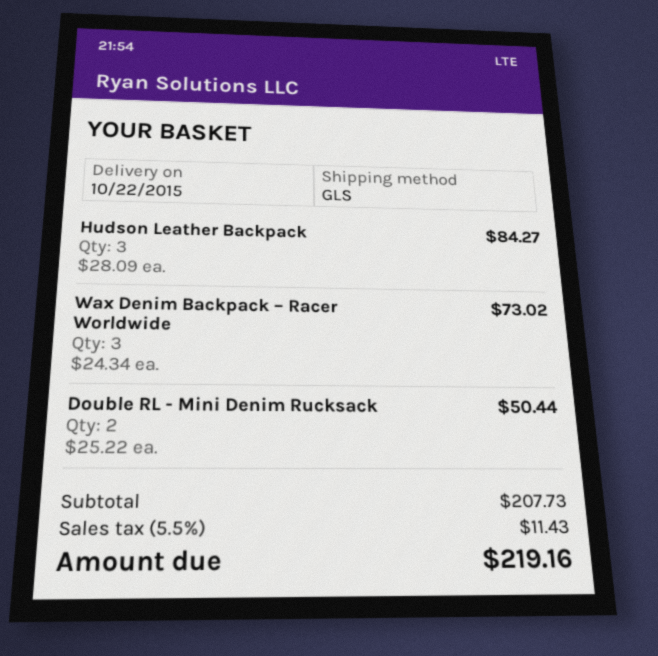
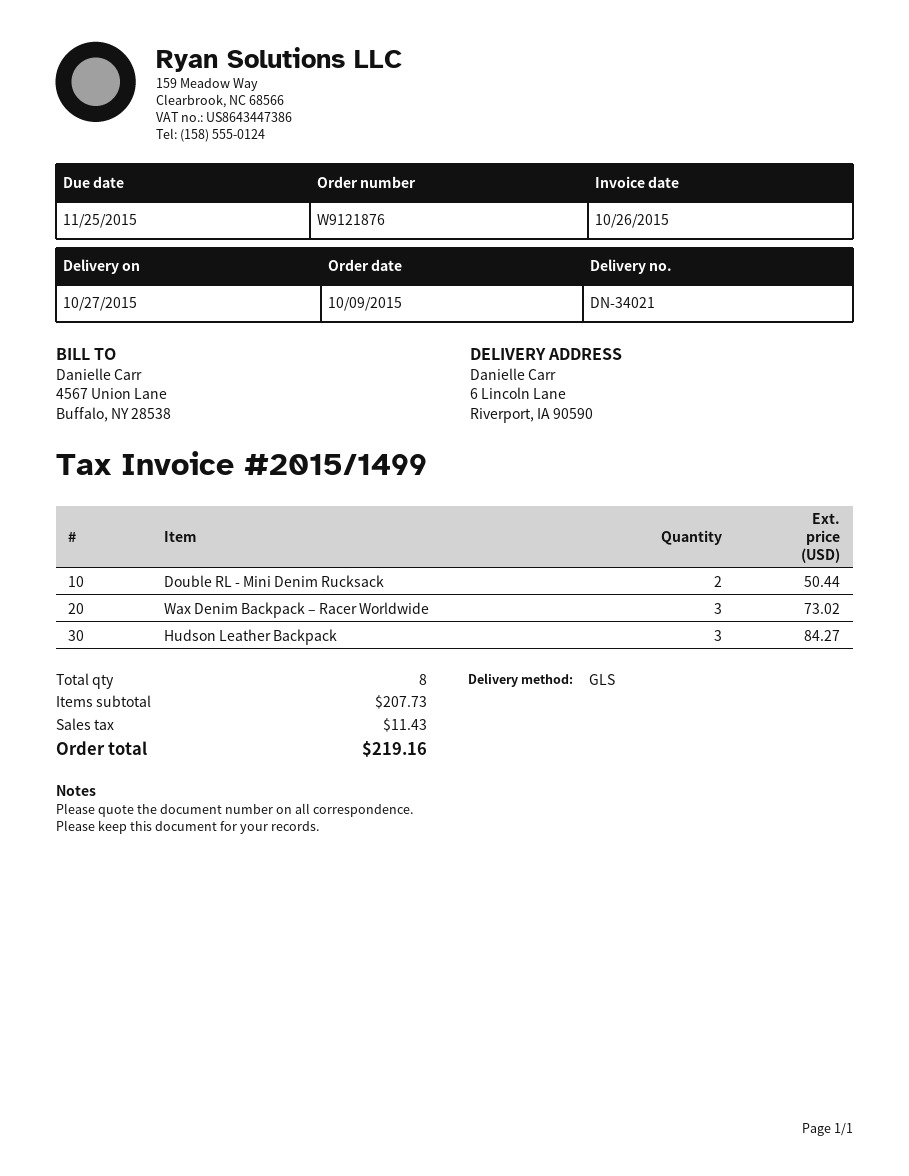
delivery date: 2015-10-22 -> 2015-10-27

